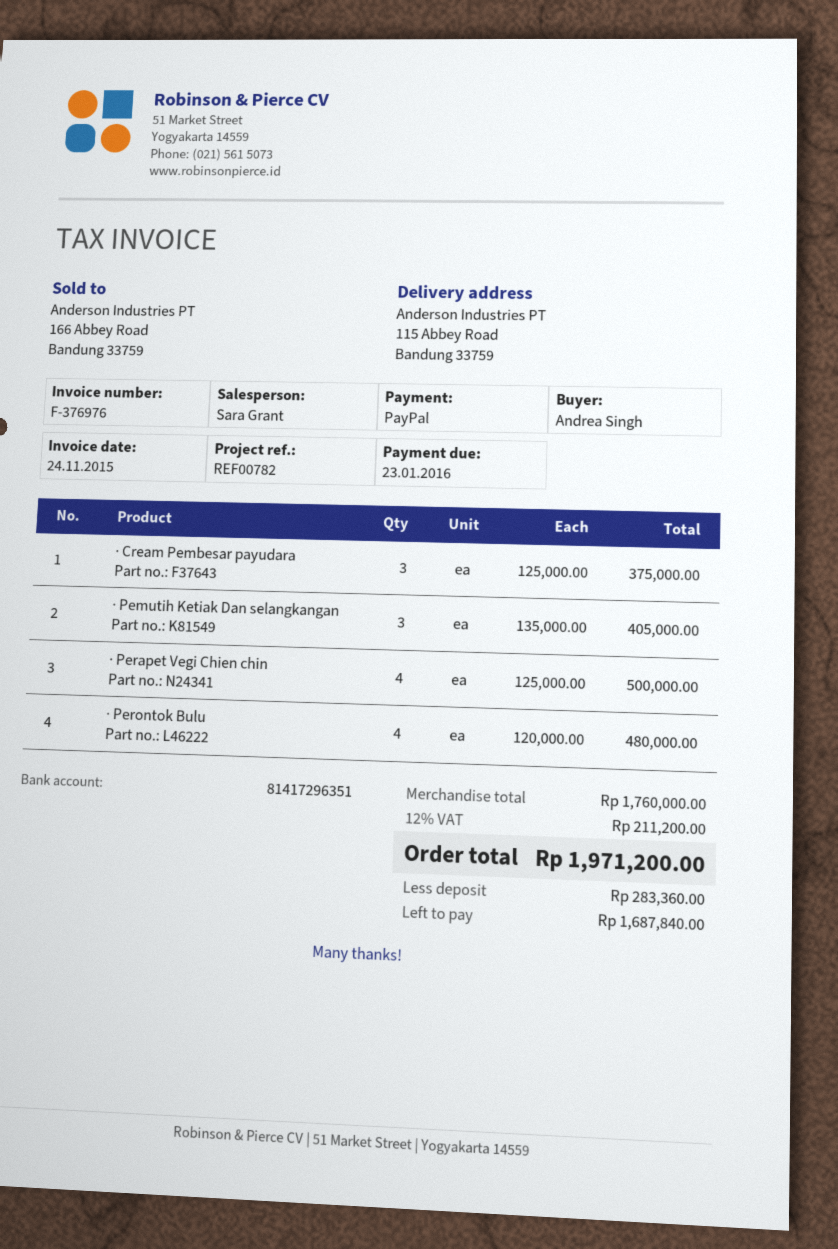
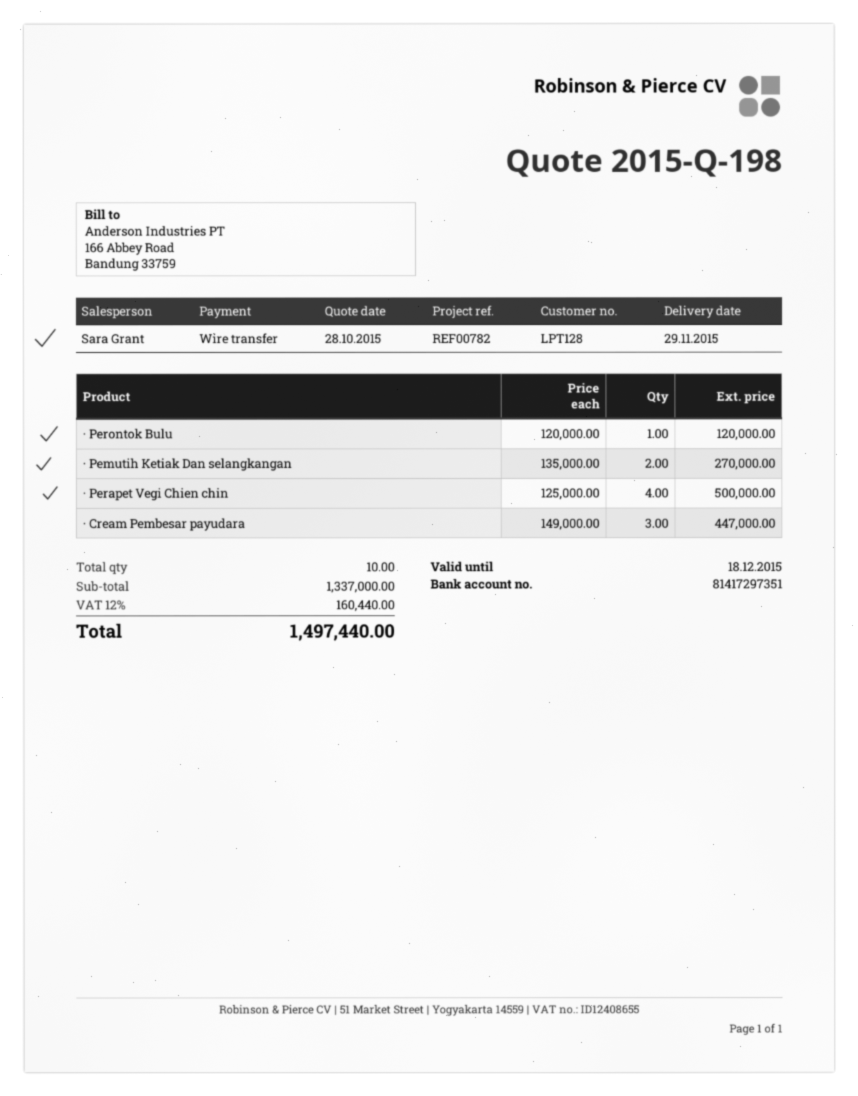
payment method: PayPal -> bank transfer
bank account: 81417296351 -> 81417297351
· Cream Pembesar payudara: 3 x 125000.00 = 375000.00 -> 3 x 149000.00 = 447000.00
· Pemutih Ketiak Dan selangkangan: 3 x 135000.00 = 405000.00 -> 2 x 135000.00 = 270000.00
· Perontok Bulu: 4 x 120000.00 = 480000.00 -> 1 x 120000.00 = 120000.00
subtotal: 1760000.00 -> 1337000.00
tax: 12% = 211200.00 -> 12% = 160440.00
total: 1971200.00 -> 1497440.00

